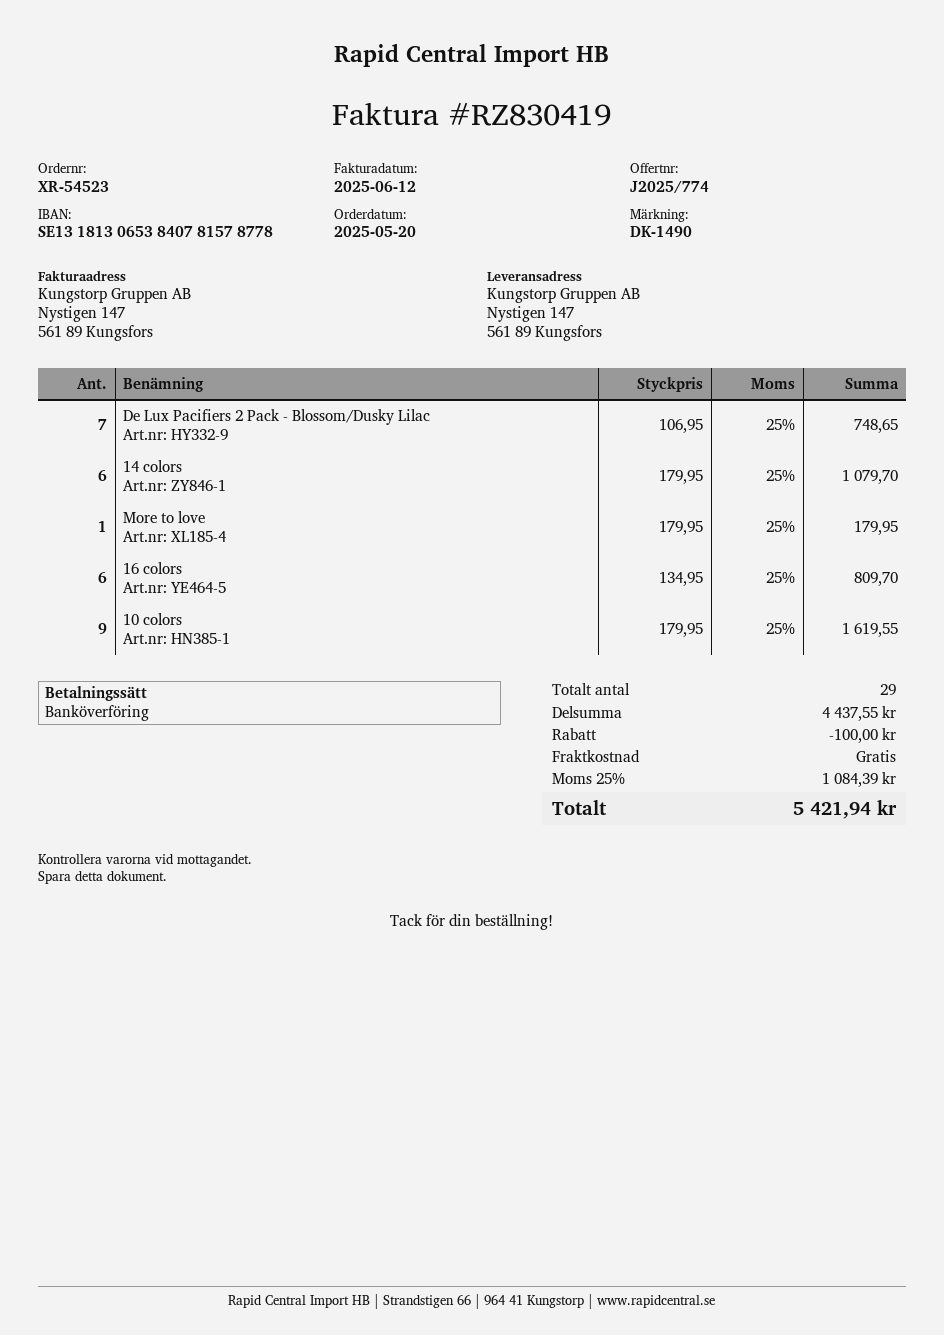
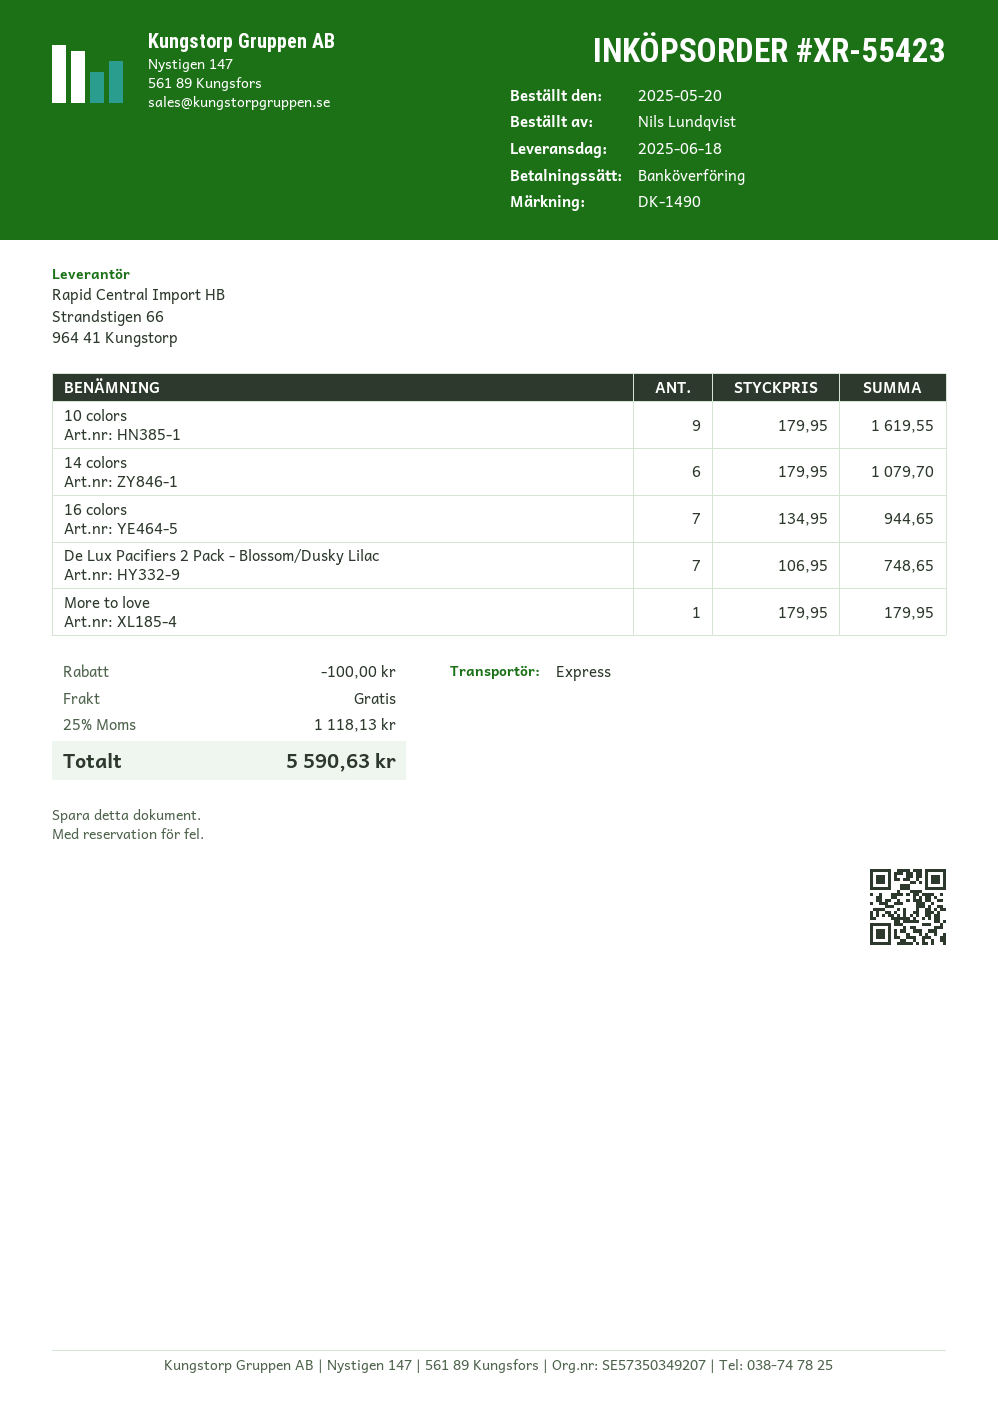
order number: XR-54523 -> XR-55423
16 colors: 6 x 134.95 = 809.70 -> 7 x 134.95 = 944.65
tax: 25% = 1084.39 -> 25% = 1118.13
total: 5421.94 -> 5590.63

